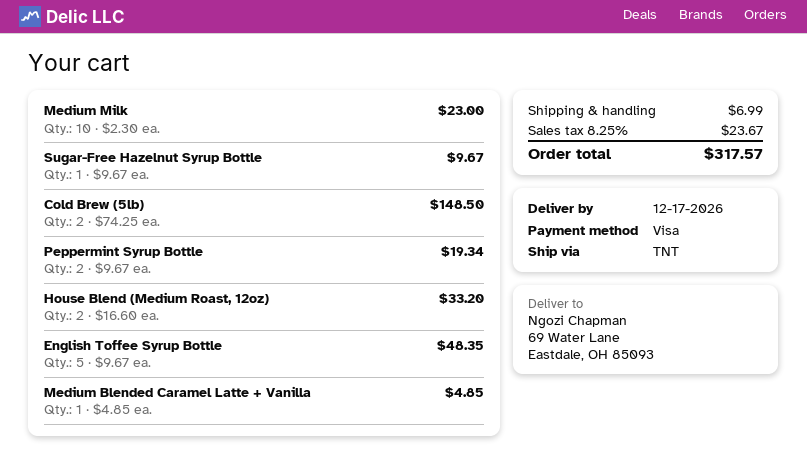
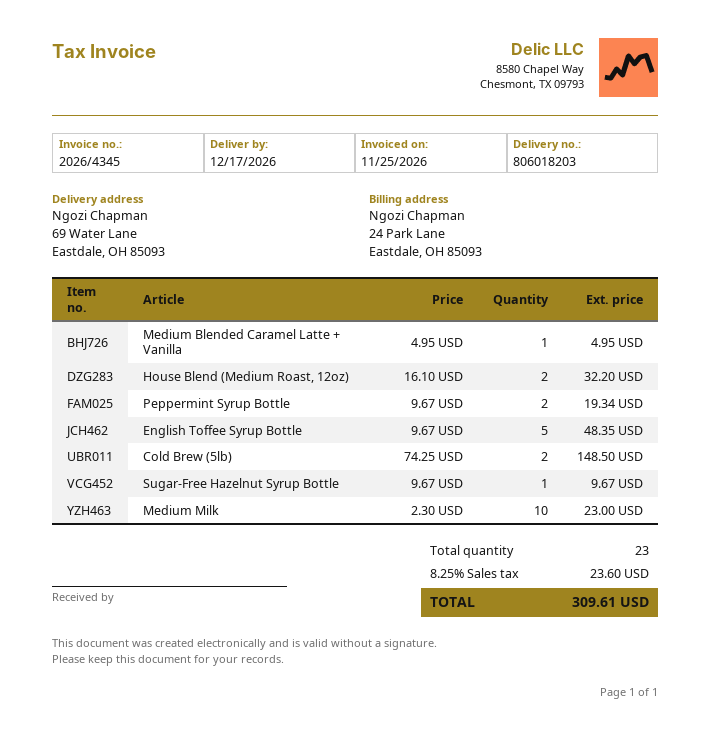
House Blend (Medium Roast, 12oz): 2 x 16.60 = 33.20 -> 2 x 16.10 = 32.20
Medium Blended Caramel Latte + Vanilla: 1 x 4.85 = 4.85 -> 1 x 4.95 = 4.95
shipping: 6.99 -> none
tax: 8.25% = 23.67 -> 8.25% = 23.60
total: 317.57 -> 309.61

